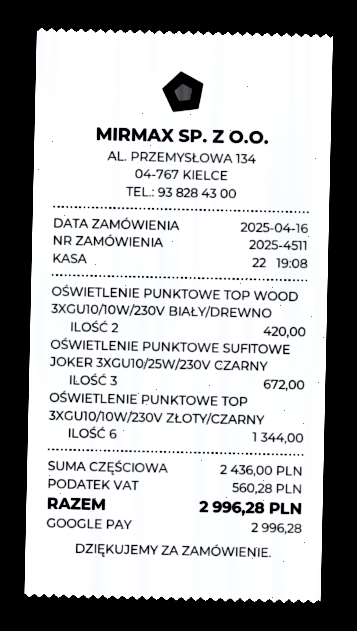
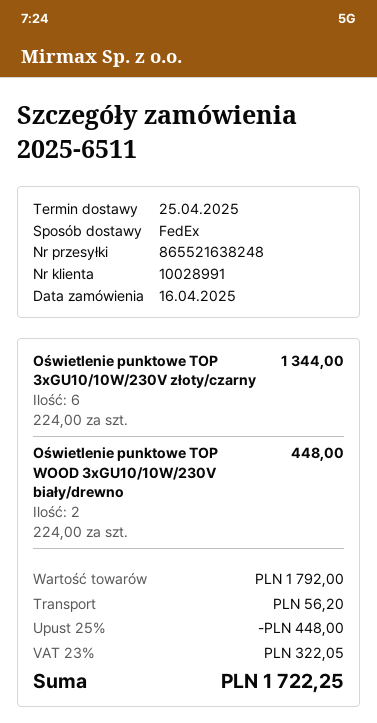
order number: 2025-4511 -> 2025-6511
OŚWIETLENIE PUNKTOWE TOP WOOD 3XGU10/10W/230V BIAŁY/DREWNO: 2 for 420.00 -> 2 for 448.00
OŚWIETLENIE PUNKTOWE SUFITOWE JOKER 3XGU10/25W/230V CZARNY: 3 for 672.00 -> none
subtotal: 2436.00 -> 1792.00
discount: none -> 25% = 448.00
shipping: none -> 56.20
tax: 560.28 -> 322.05
total: 2996.28 -> 1722.25

